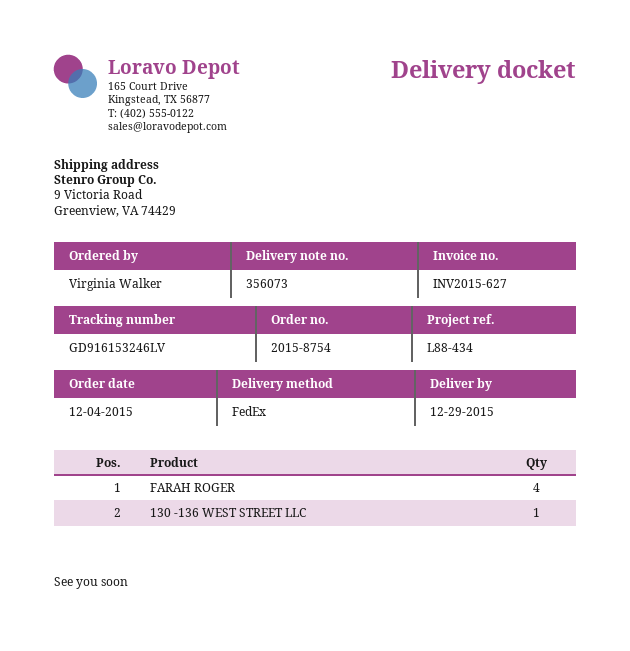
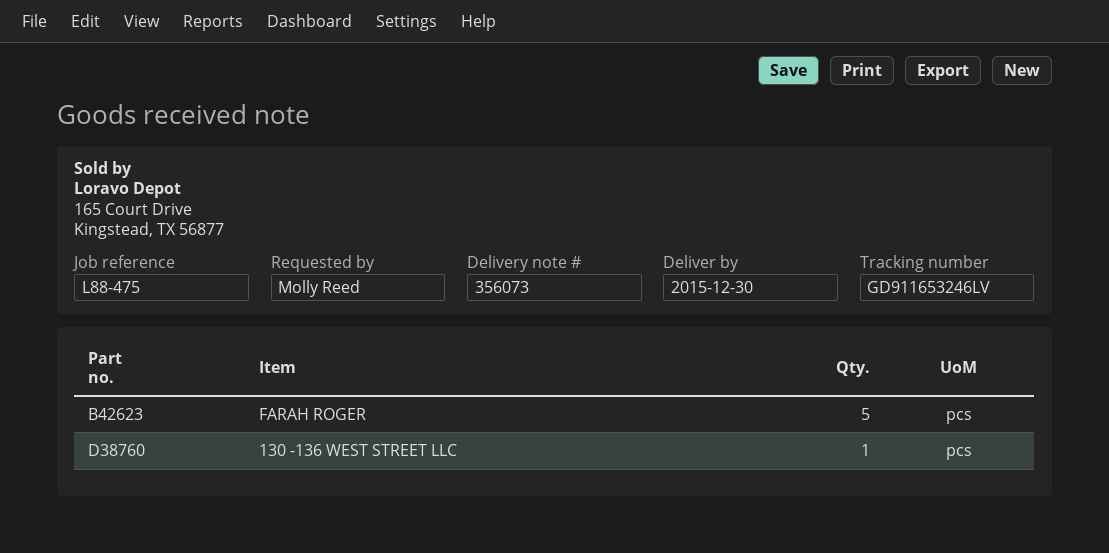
delivery date: 2015-12-29 -> 2015-12-30
reference: L88-434 -> L88-475
ordered by: Virginia Walker -> Molly Reed
tracking number: GD916153246LV -> GD911653246LV
FARAH ROGER: 4 -> 5

